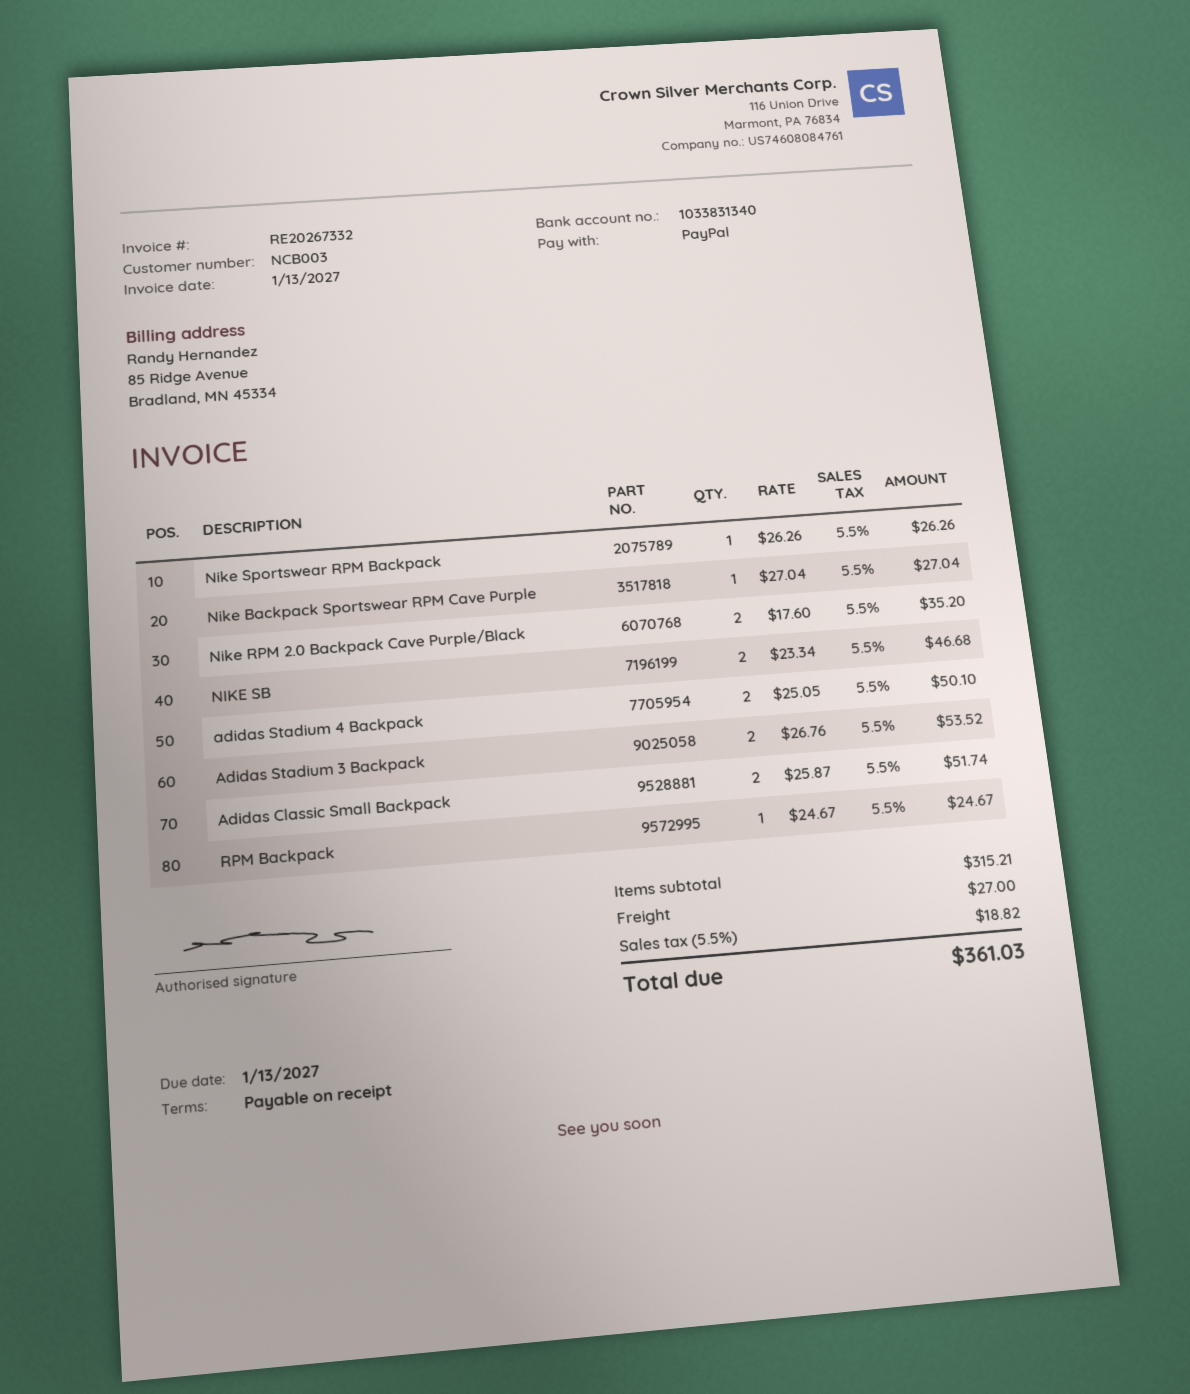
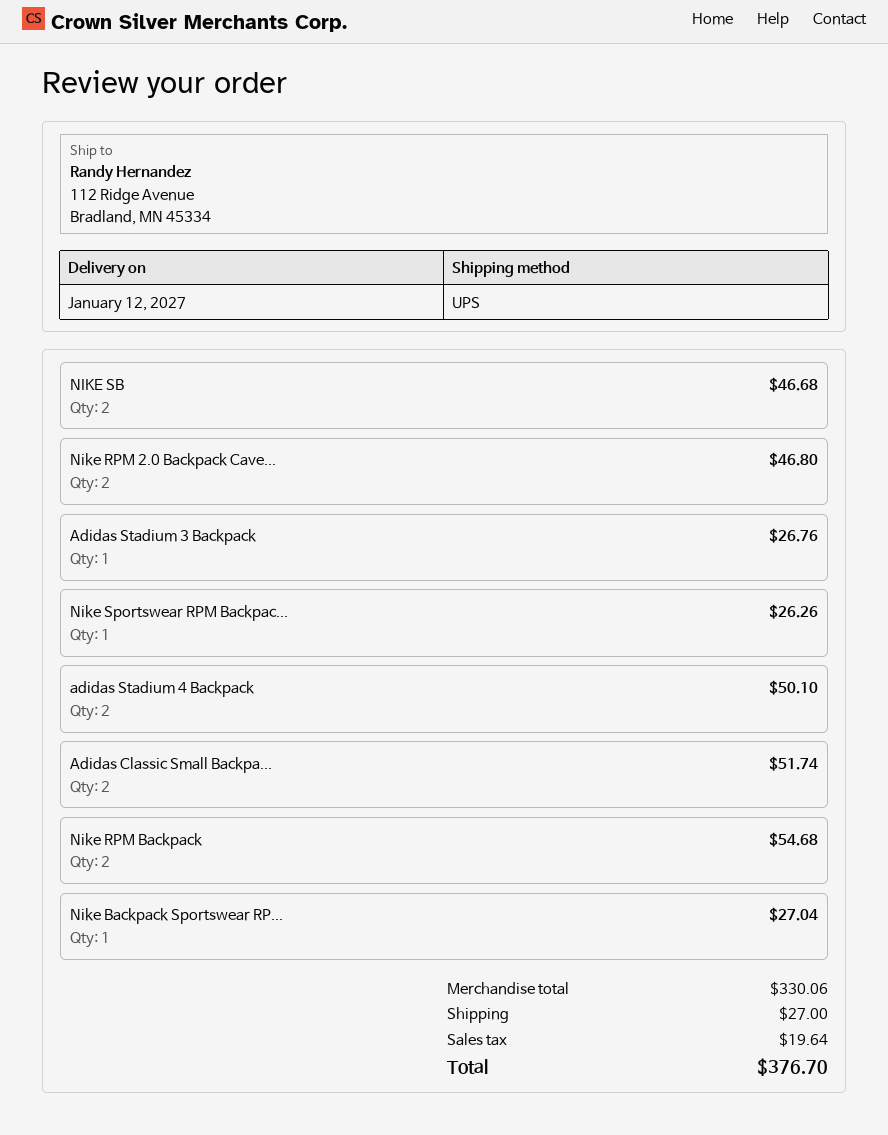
Nike RPM 2.0 Backpack Cave Purple/Black: 2 for 35.20 -> 2 for 46.80
Adidas Stadium 3 Backpack: 2 for 53.52 -> 1 for 26.76
RPM Backpack: 1 for 24.67 -> none
Nike RPM Backpack: none -> 2 for 54.68
subtotal: 315.21 -> 330.06
tax: 18.82 -> 19.64
total: 361.03 -> 376.70

